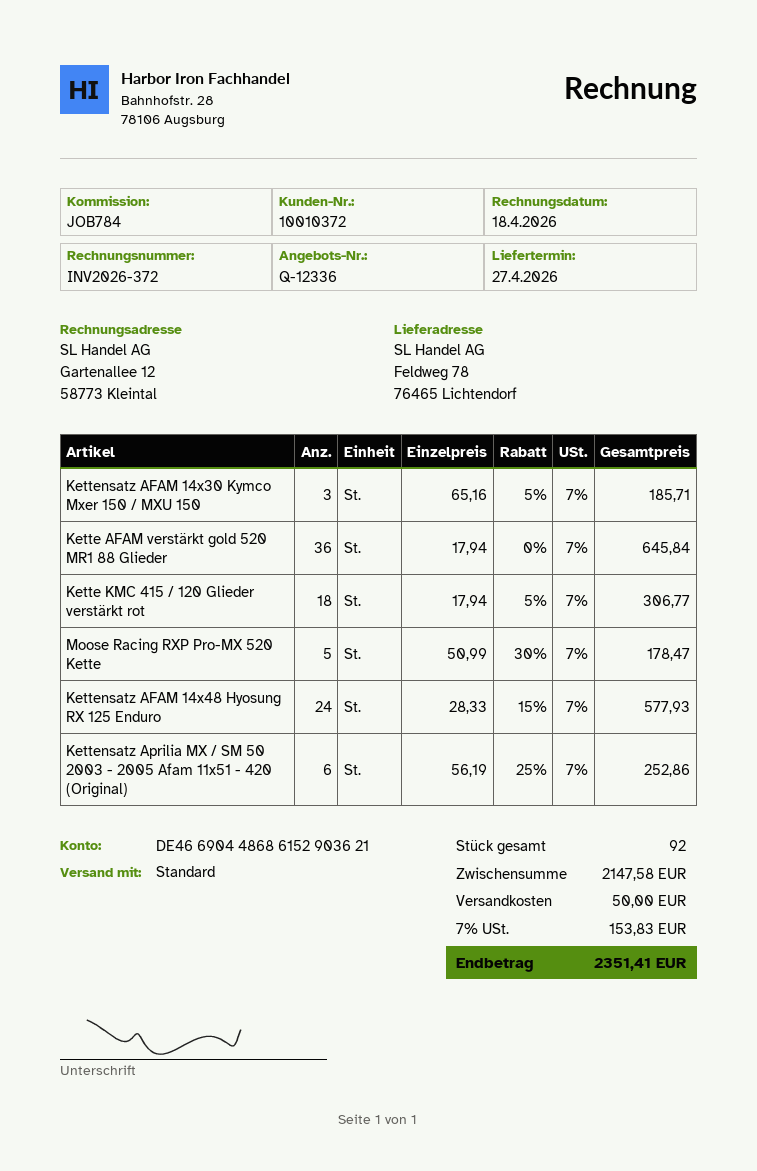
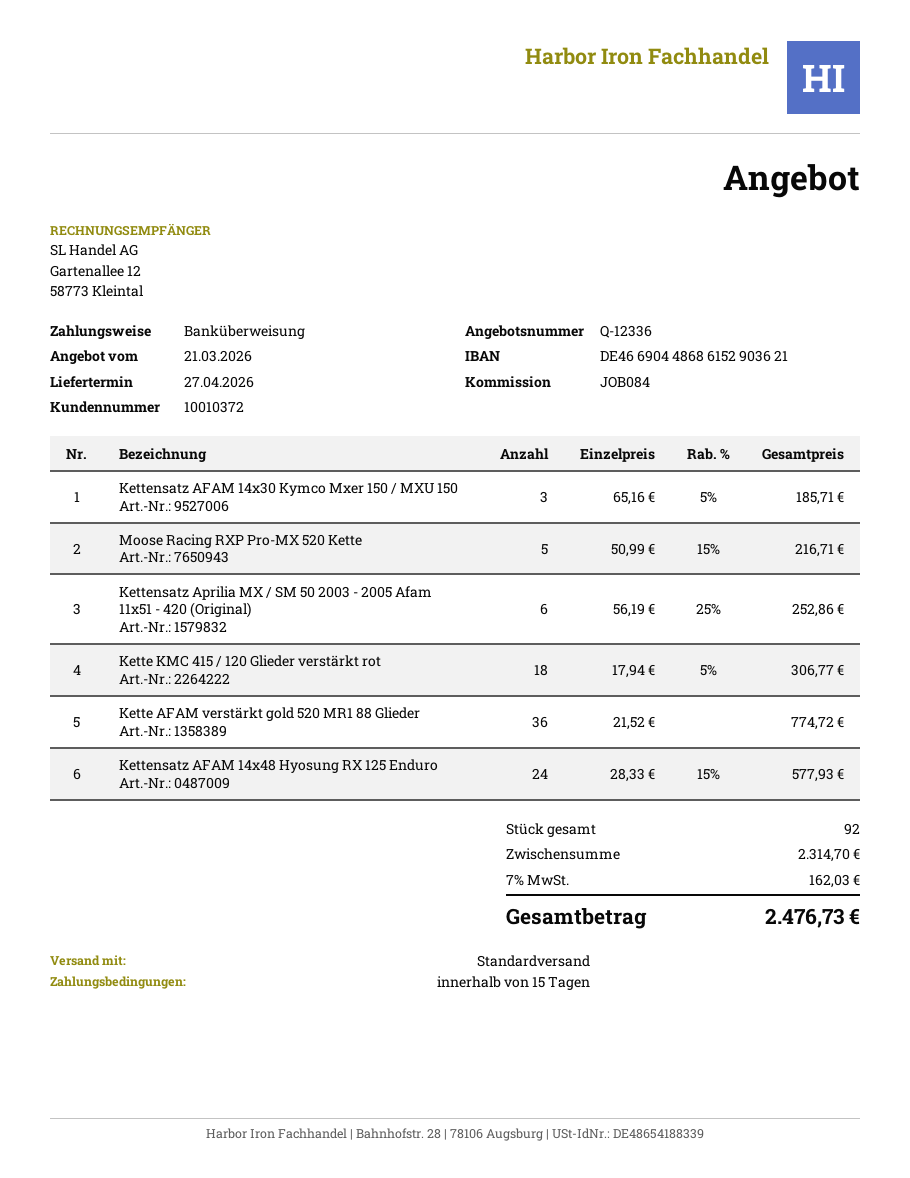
reference: JOB784 -> JOB084
Kette AFAM verstärkt gold 520 MR1 88 Glieder: 36 x 17.94 = 645.84 -> 36 x 21.52 = 774.72
Moose Racing RXP Pro-MX 520 Kette: 5 x 50.99 - 30% = 178.47 -> 5 x 50.99 - 15% = 216.71
subtotal: 2147.58 -> 2314.70
shipping: 50.00 -> none
tax: 7% = 153.83 -> 7% = 162.03
total: 2351.41 -> 2476.73

